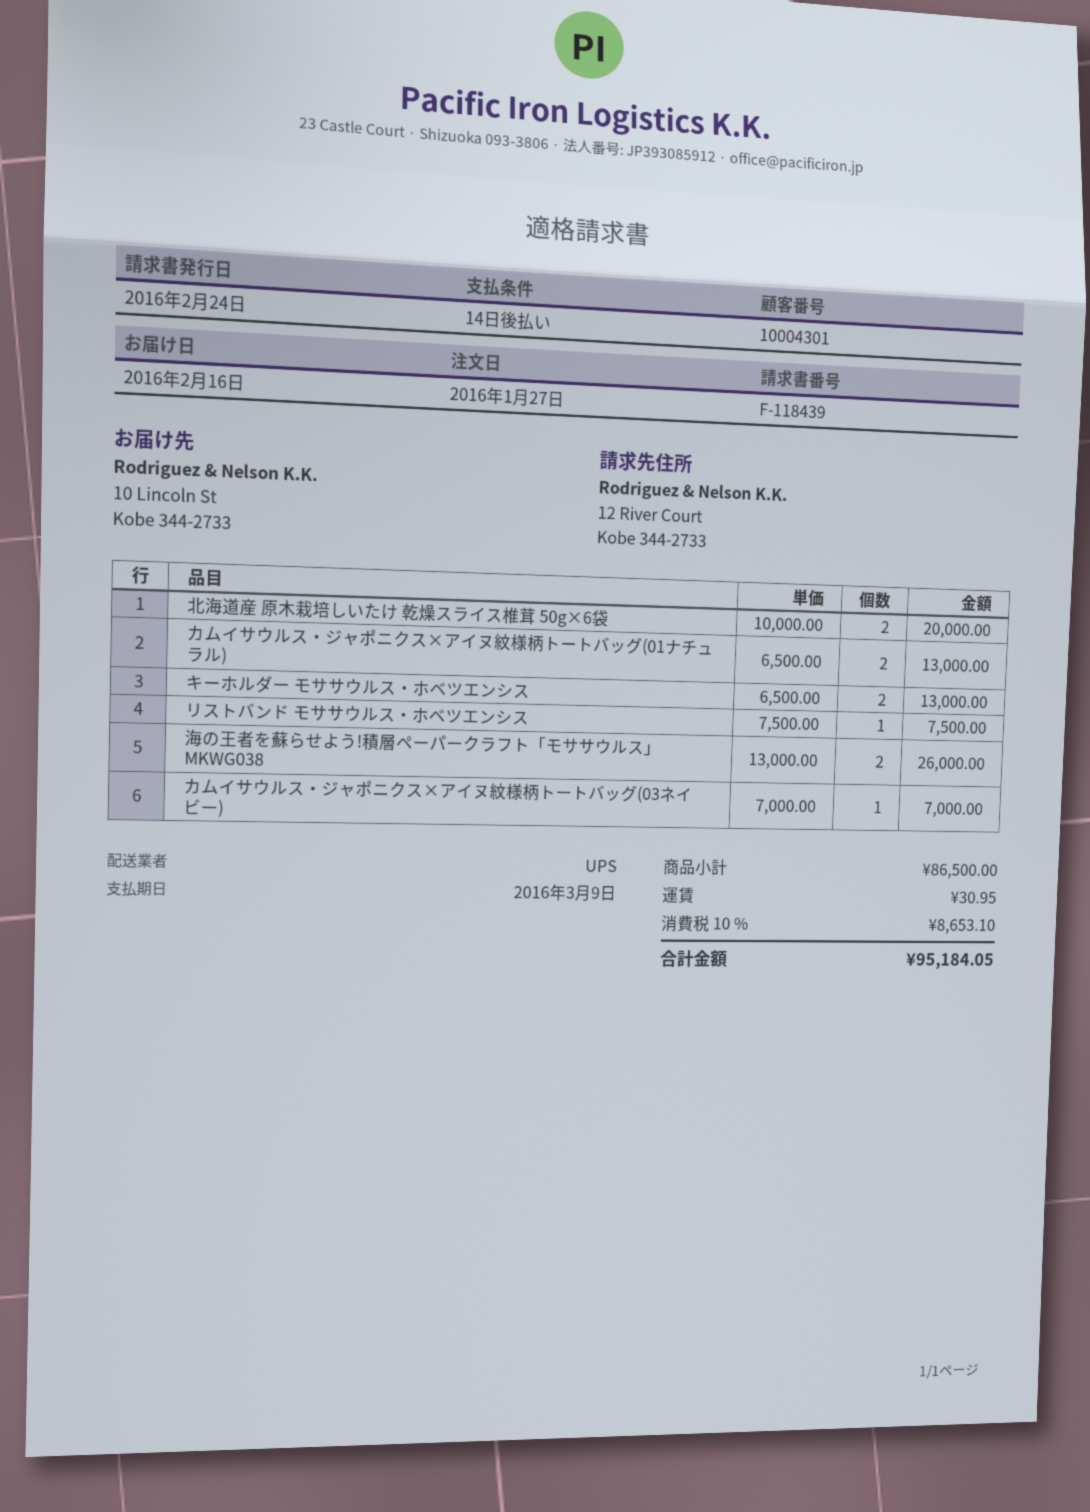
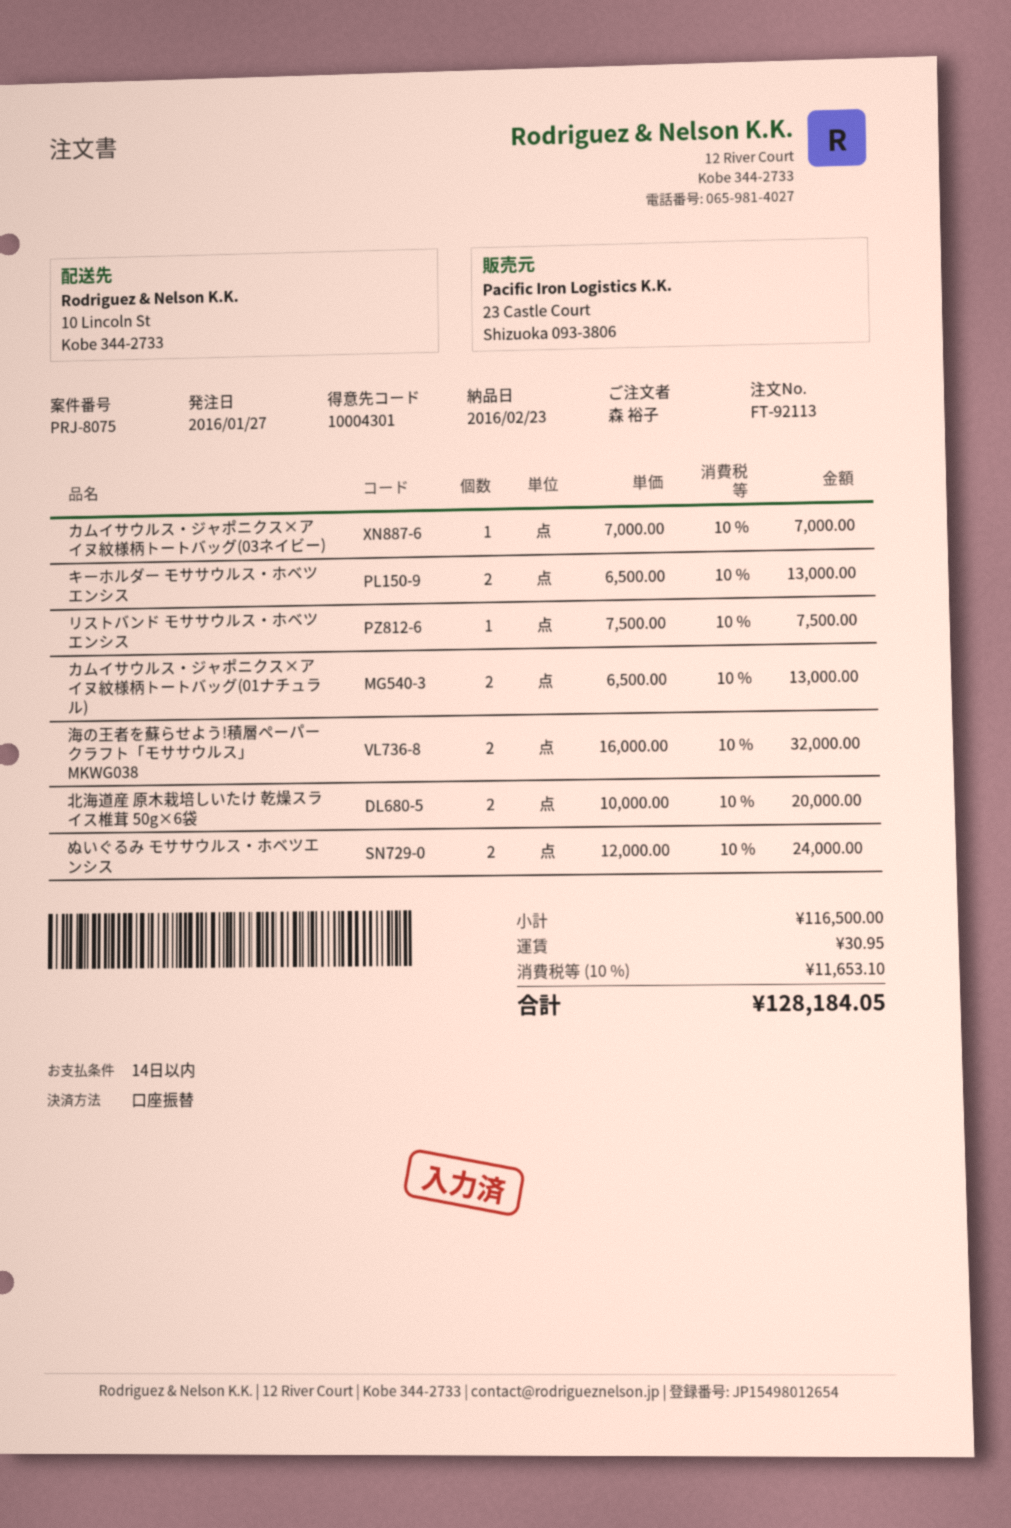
delivery date: 2016-02-16 -> 2016-02-23
海の王者を蘇らせよう!積層ペーパークラフト「モササウルス」 MKWG038: 2 x 13000.00 = 26000.00 -> 2 x 16000.00 = 32000.00
ぬいぐるみ モササウルス・ホベツエンシス: none -> 2 x 12000.00 = 24000.00
subtotal: 86500.00 -> 116500.00
tax: 10% = 8653.10 -> 10% = 11653.10
total: 95184.05 -> 128184.05

